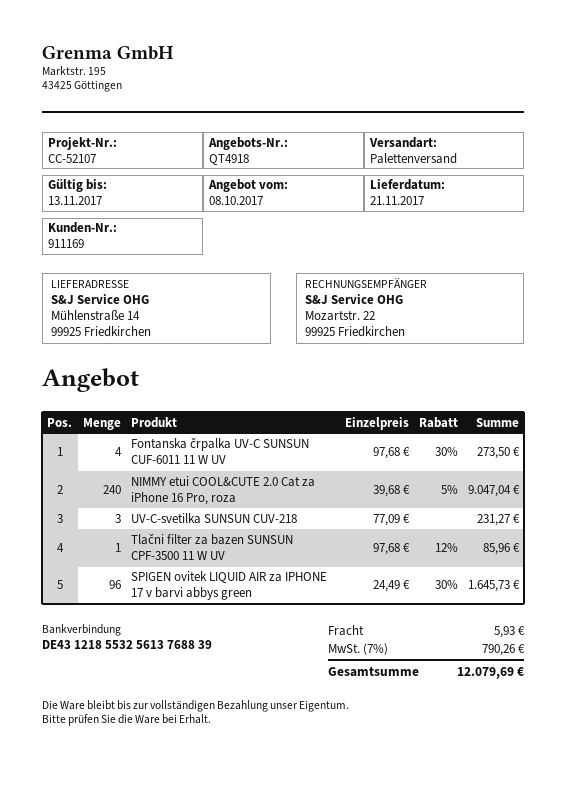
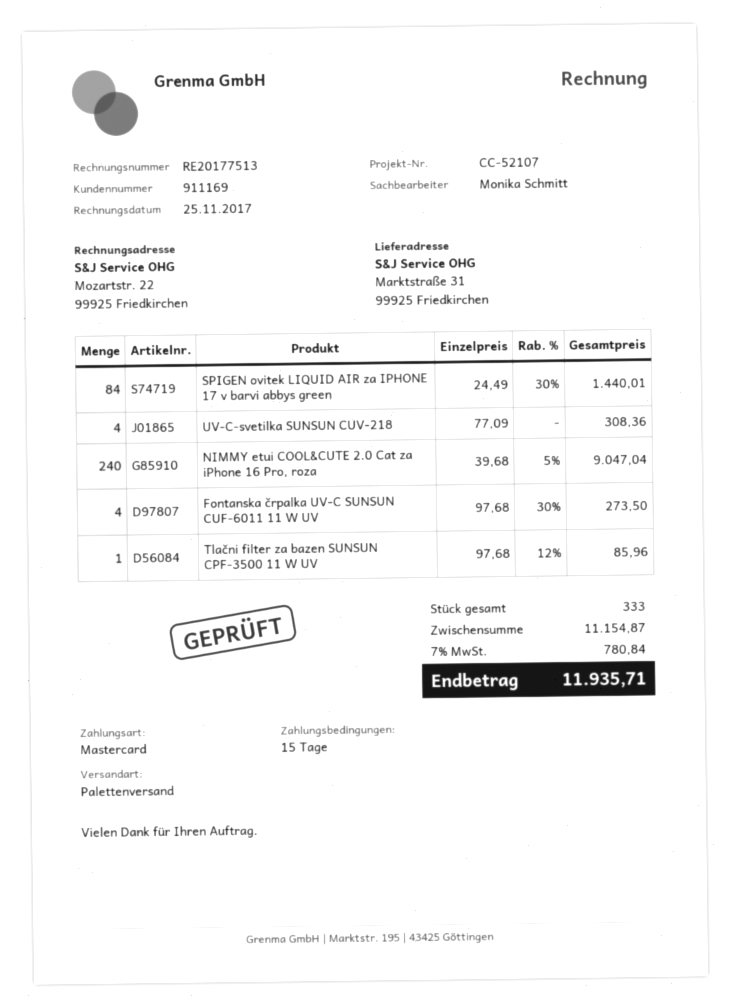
ship to: Mühlenstraße 14, 99925 Friedkirchen -> Marktstraße 31, 99925 Friedkirchen
UV-C-svetilka SUNSUN CUV-218: 3 x 77.09 = 231.27 -> 4 x 77.09 = 308.36
SPIGEN ovitek LIQUID AIR za IPHONE 17 v barvi abbys green: 96 x 24.49 - 30% = 1645.73 -> 84 x 24.49 - 30% = 1440.01
shipping: 5.93 -> none
tax: 7% = 790.26 -> 7% = 780.84
total: 12079.69 -> 11935.71

